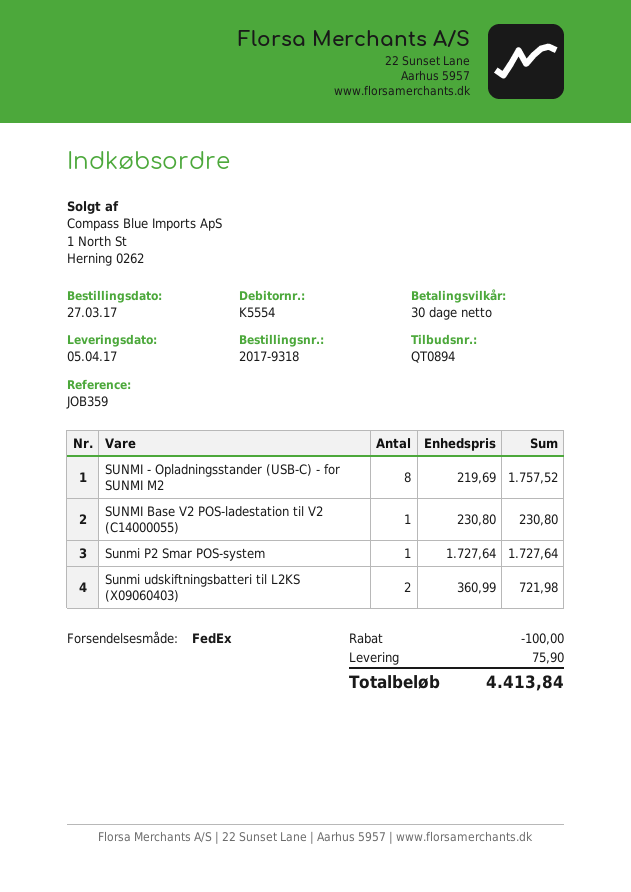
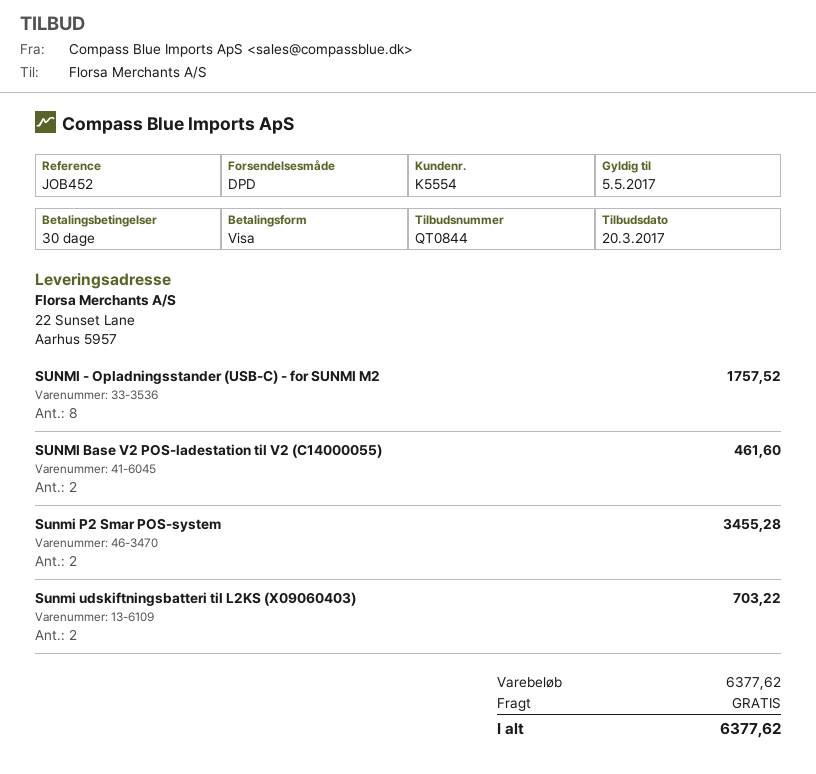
quote number: QT0894 -> QT0844
reference: JOB359 -> JOB452
shipping method: FedEx -> DPD
SUNMI Base V2 POS-ladestation til V2 (C14000055): 1 for 230.80 -> 2 for 461.60
Sunmi P2 Smar POS-system: 1 for 1727.64 -> 2 for 3455.28
Sunmi udskiftningsbatteri til L2KS (X09060403): 2 for 721.98 -> 2 for 703.22
discount: 100.00 -> none
shipping: 75.90 -> 0.00
total: 4413.84 -> 6377.62

